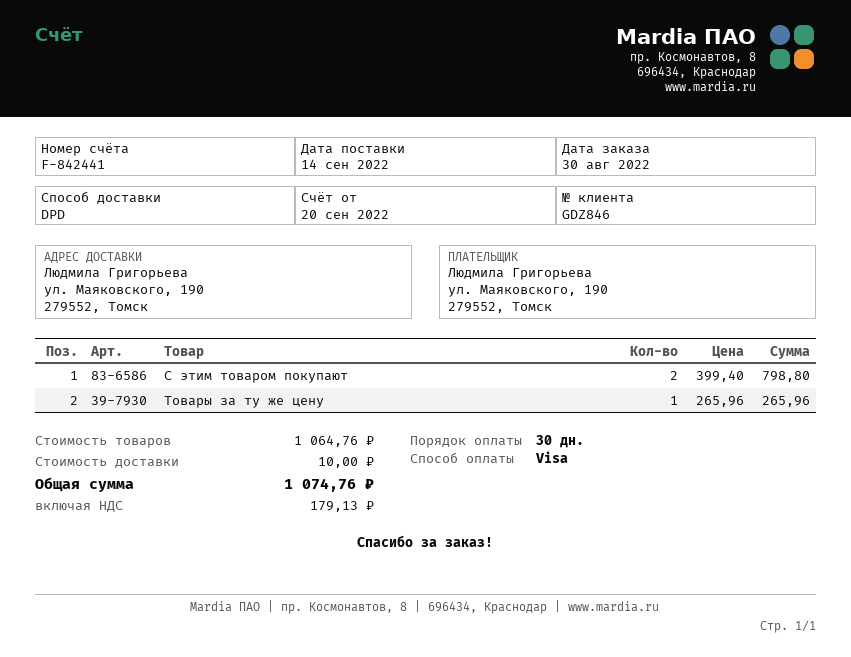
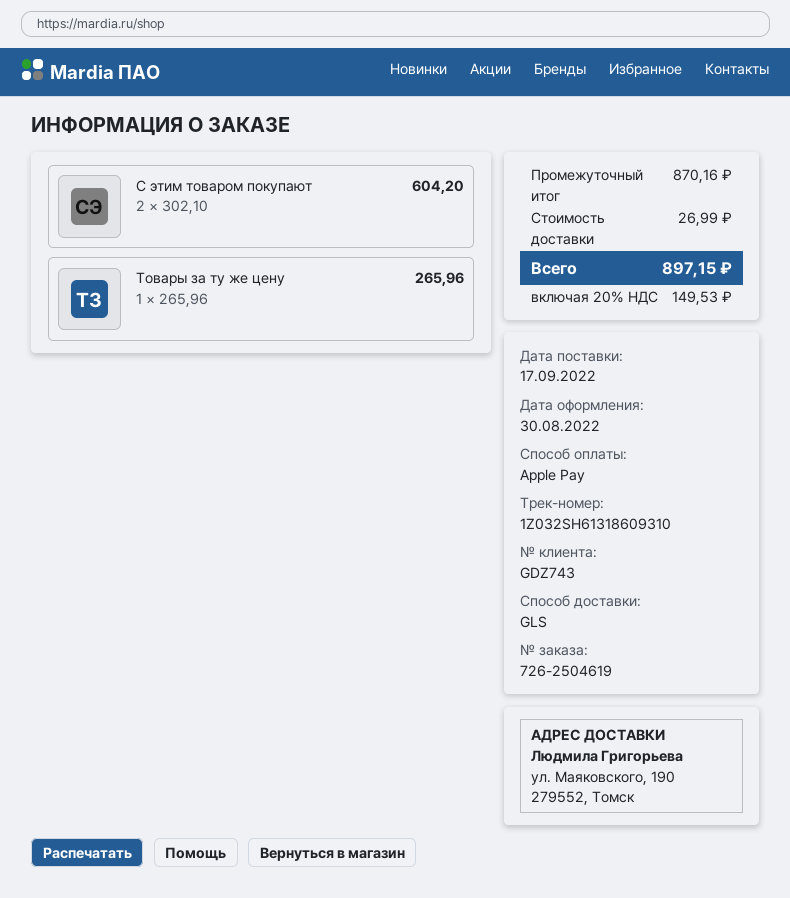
delivery date: 2022-09-14 -> 2022-09-17
customer number: GDZ846 -> GDZ743
payment method: Visa -> Apple Pay
shipping method: DPD -> GLS
С этим товаром покупают: 2 x 399.40 = 798.80 -> 2 x 302.10 = 604.20
subtotal: 1064.76 -> 870.16
shipping: 10.00 -> 26.99
tax: 179.13 -> 149.53
total: 1074.76 -> 897.15

